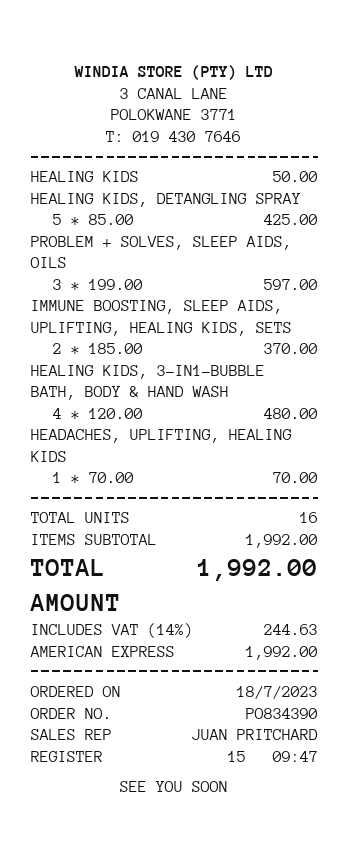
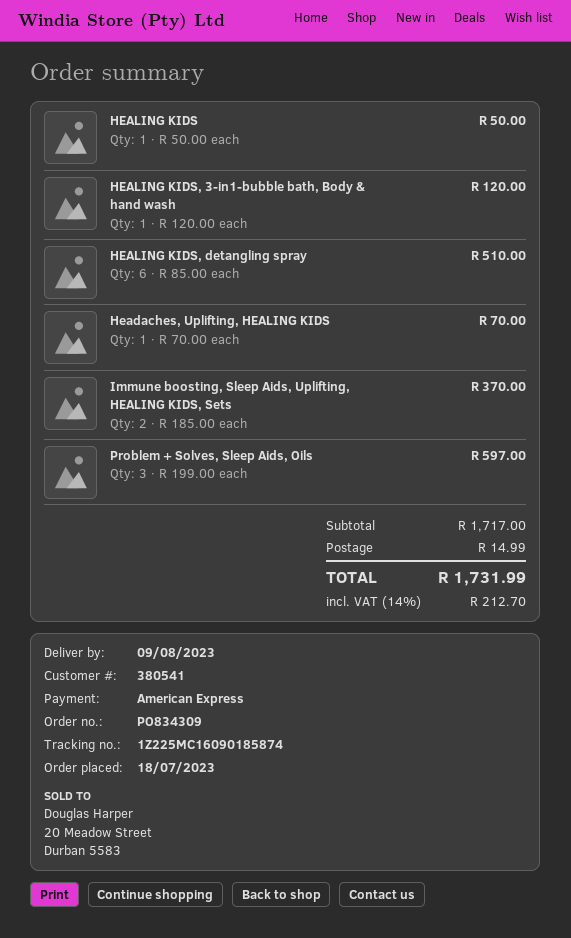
order number: PO834390 -> PO834309
HEALING KIDS, DETANGLING SPRAY: 5 x 85.00 = 425.00 -> 6 x 85.00 = 510.00
HEALING KIDS, 3-IN1-BUBBLE BATH, BODY & HAND WASH: 4 x 120.00 = 480.00 -> 1 x 120.00 = 120.00
subtotal: 1992.00 -> 1717.00
shipping: none -> 14.99
tax: 14% = 244.63 -> 14% = 212.70
total: 1992.00 -> 1731.99

